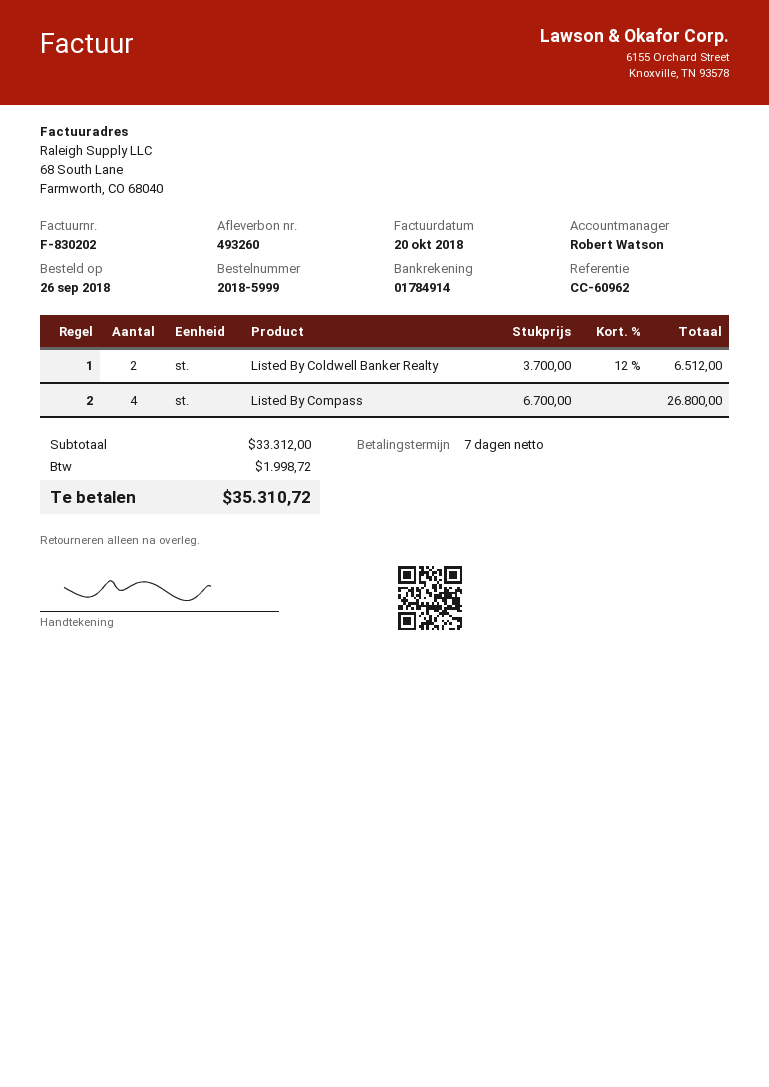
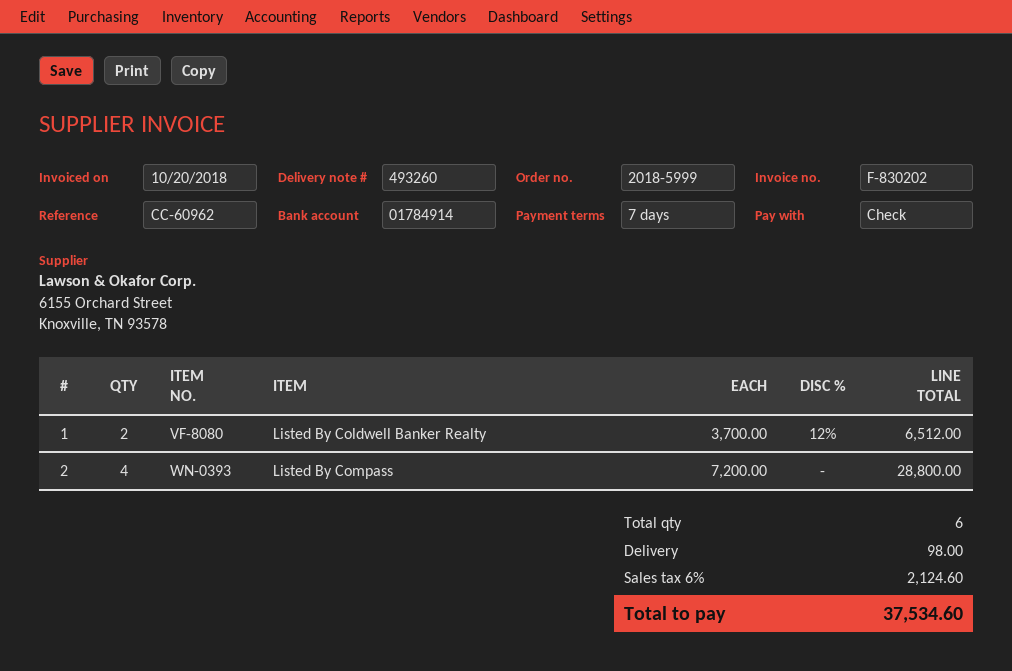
Listed By Compass: 4 x 6700.00 = 26800.00 -> 4 x 7200.00 = 28800.00
shipping: none -> 98.00
tax: 1998.72 -> 2124.60
total: 35310.72 -> 37534.60

